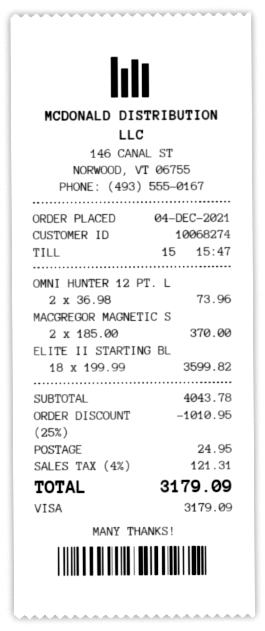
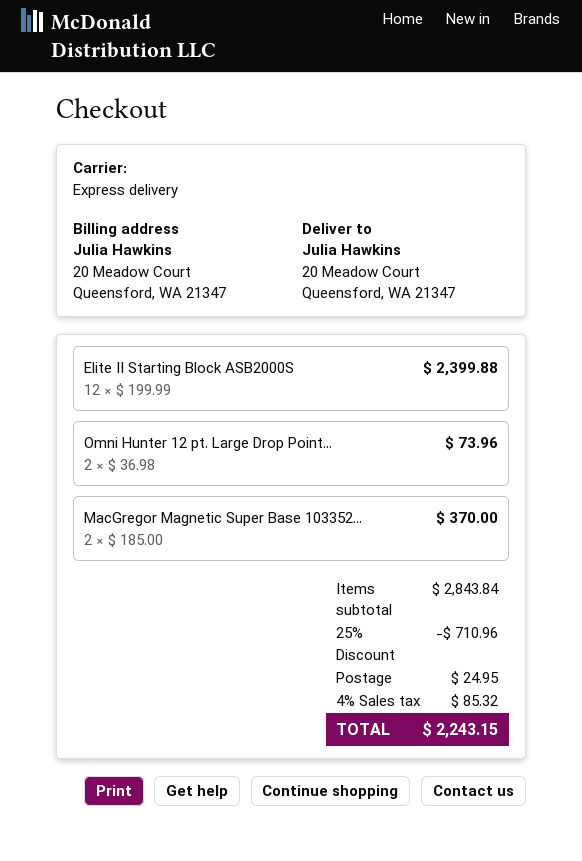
ELITE II STARTING BL: 18 x 199.99 = 3599.82 -> 12 x 199.99 = 2399.88
subtotal: 4043.78 -> 2843.84
discount: 25% = 1010.95 -> 25% = 710.96
tax: 4% = 121.31 -> 4% = 85.32
total: 3179.09 -> 2243.15

